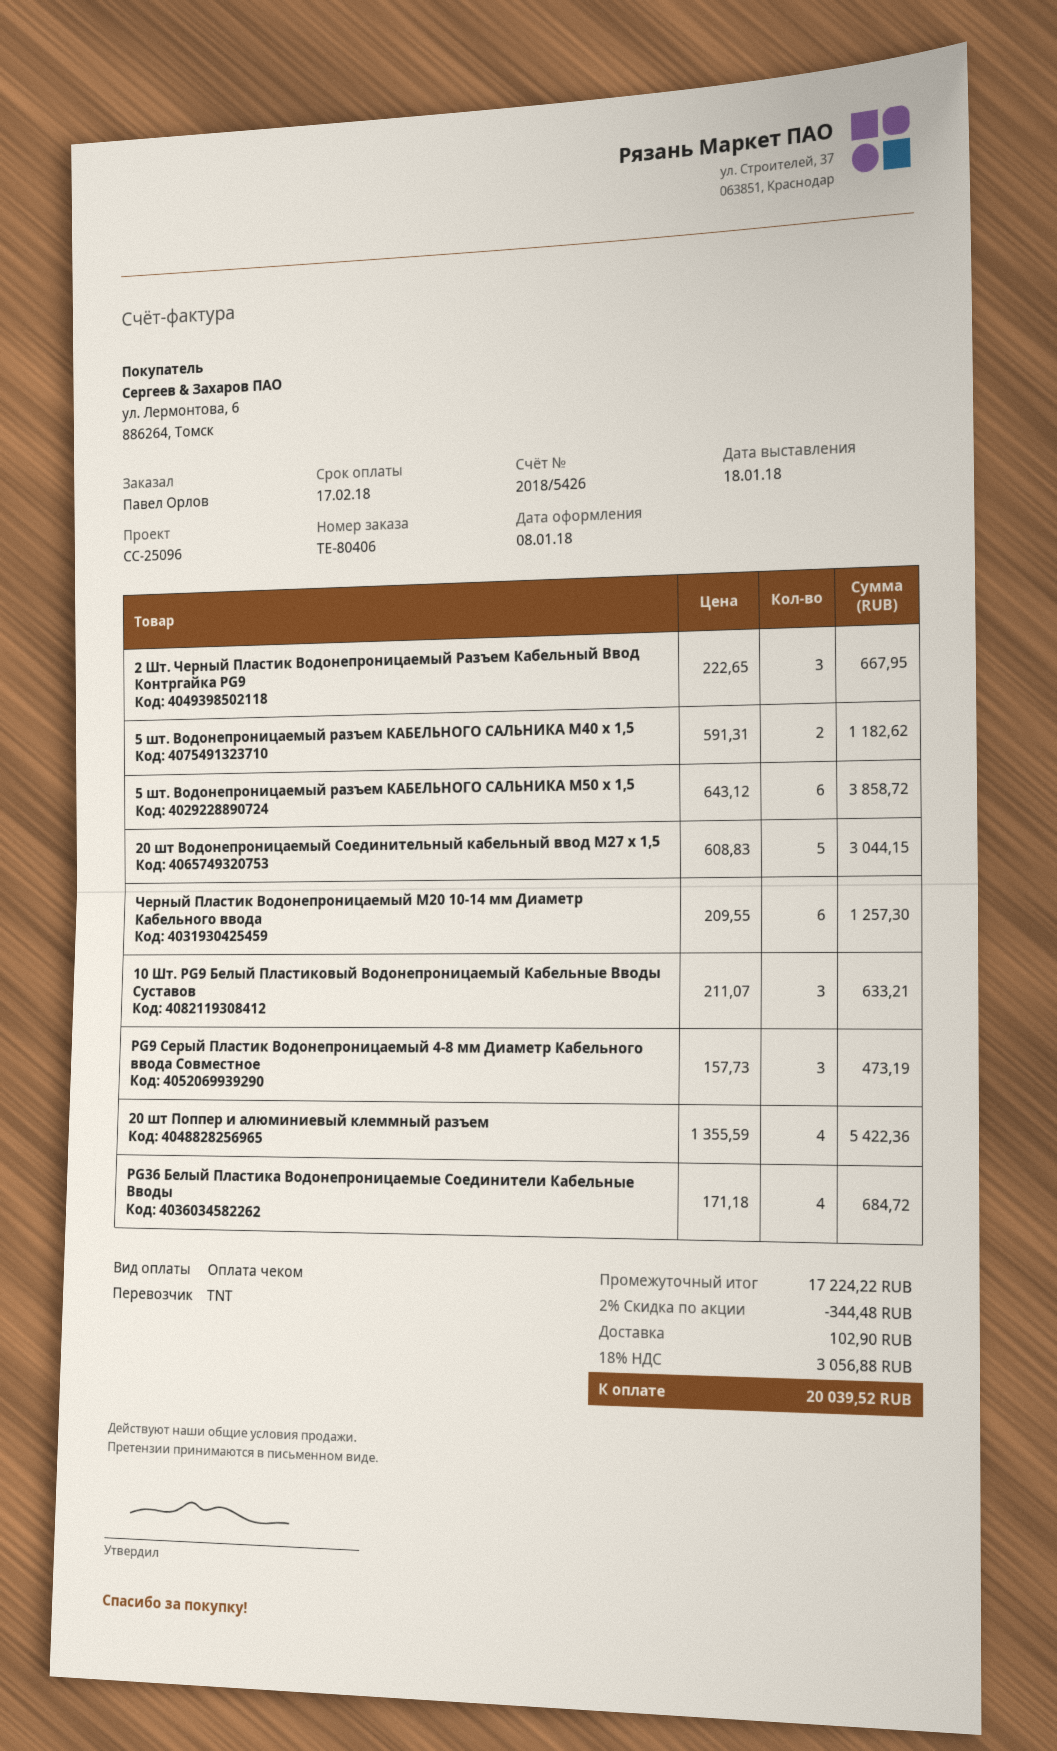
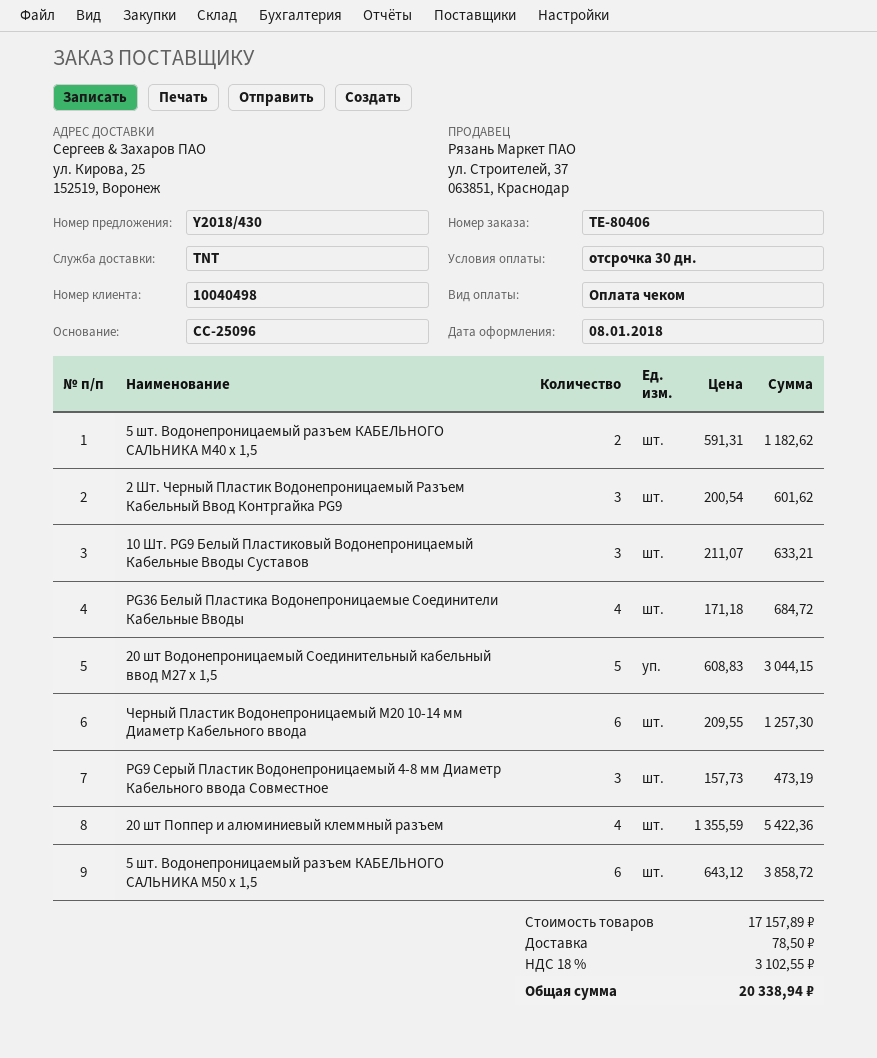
2 Шт. Черный Пластик Водонепроницаемый Разъем Кабельный Ввод Контргайка PG9: 3 x 222.65 = 667.95 -> 3 x 200.54 = 601.62
subtotal: 17224.22 -> 17157.89
discount: 2% = 344.48 -> none
shipping: 102.90 -> 78.50
tax: 18% = 3056.88 -> 18% = 3102.55
total: 20039.52 -> 20338.94

